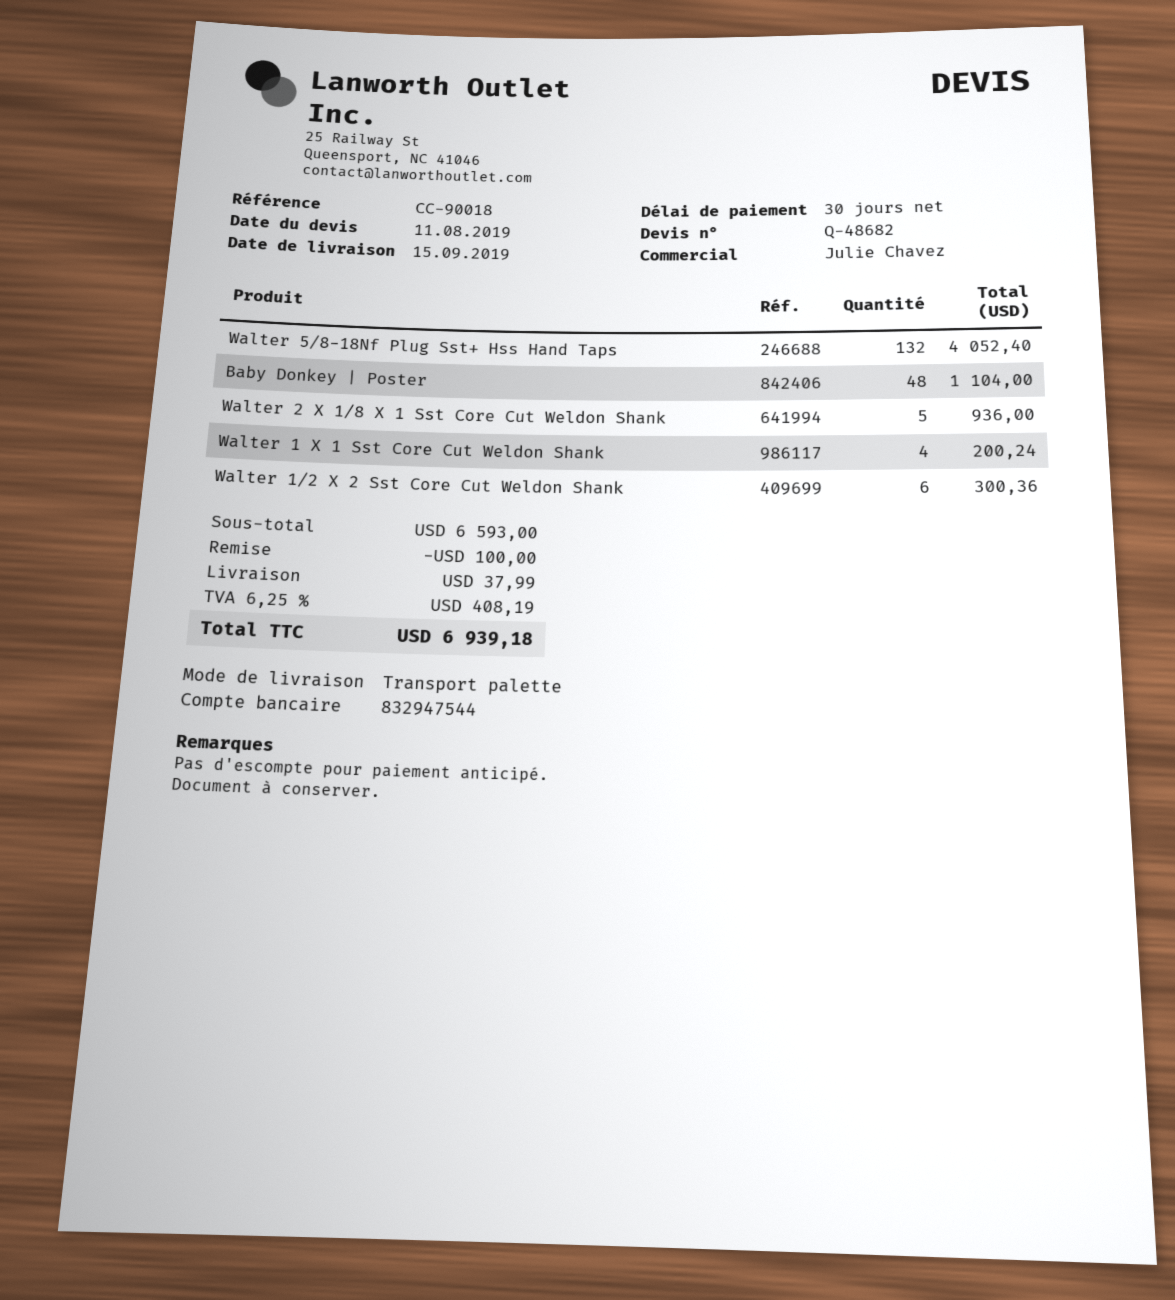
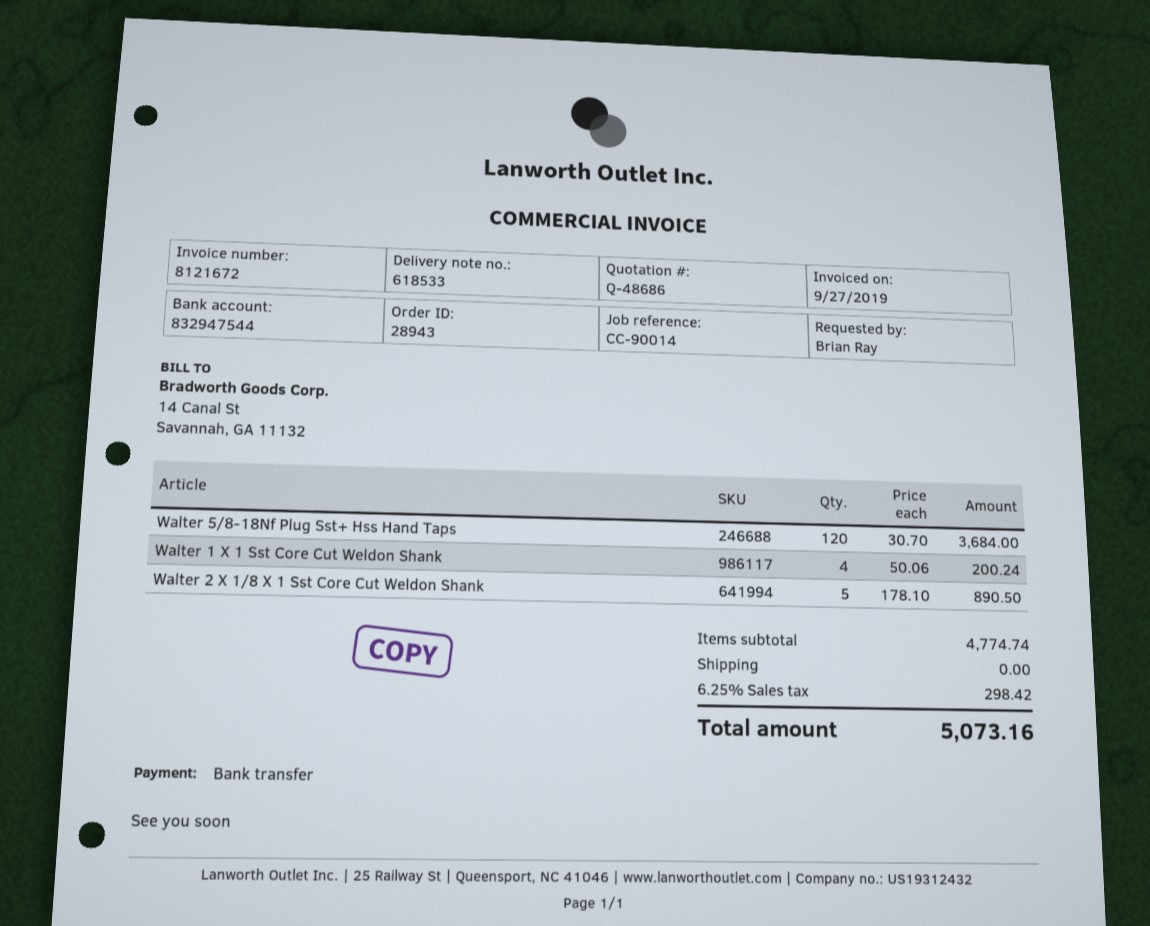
quote number: Q-48682 -> Q-48686
reference: CC-90018 -> CC-90014
Walter 5/8-18Nf Plug Sst+ Hss Hand Taps: 132 for 4052.40 -> 120 for 3684.00
Baby Donkey | Poster: 48 for 1104.00 -> none
Walter 2 X 1/8 X 1 Sst Core Cut Weldon Shank: 5 for 936.00 -> 5 for 890.50
Walter 1/2 X 2 Sst Core Cut Weldon Shank: 6 for 300.36 -> none
subtotal: 6593.00 -> 4774.74
discount: 100.00 -> none
shipping: 37.99 -> 0.00
tax: 6.25% = 408.19 -> 6.25% = 298.42
total: 6939.18 -> 5073.16

